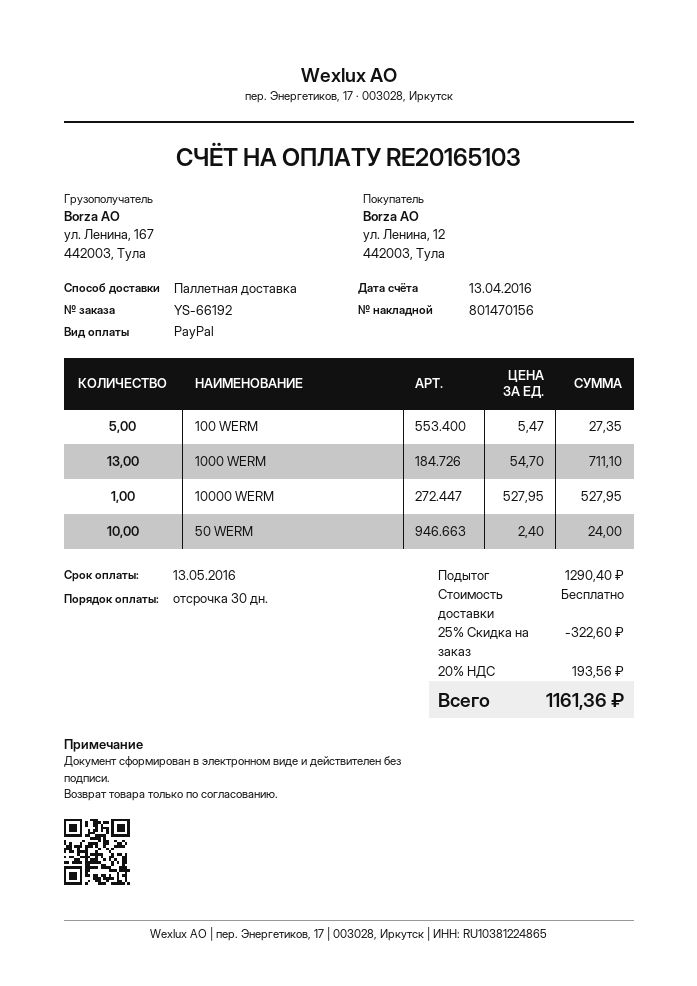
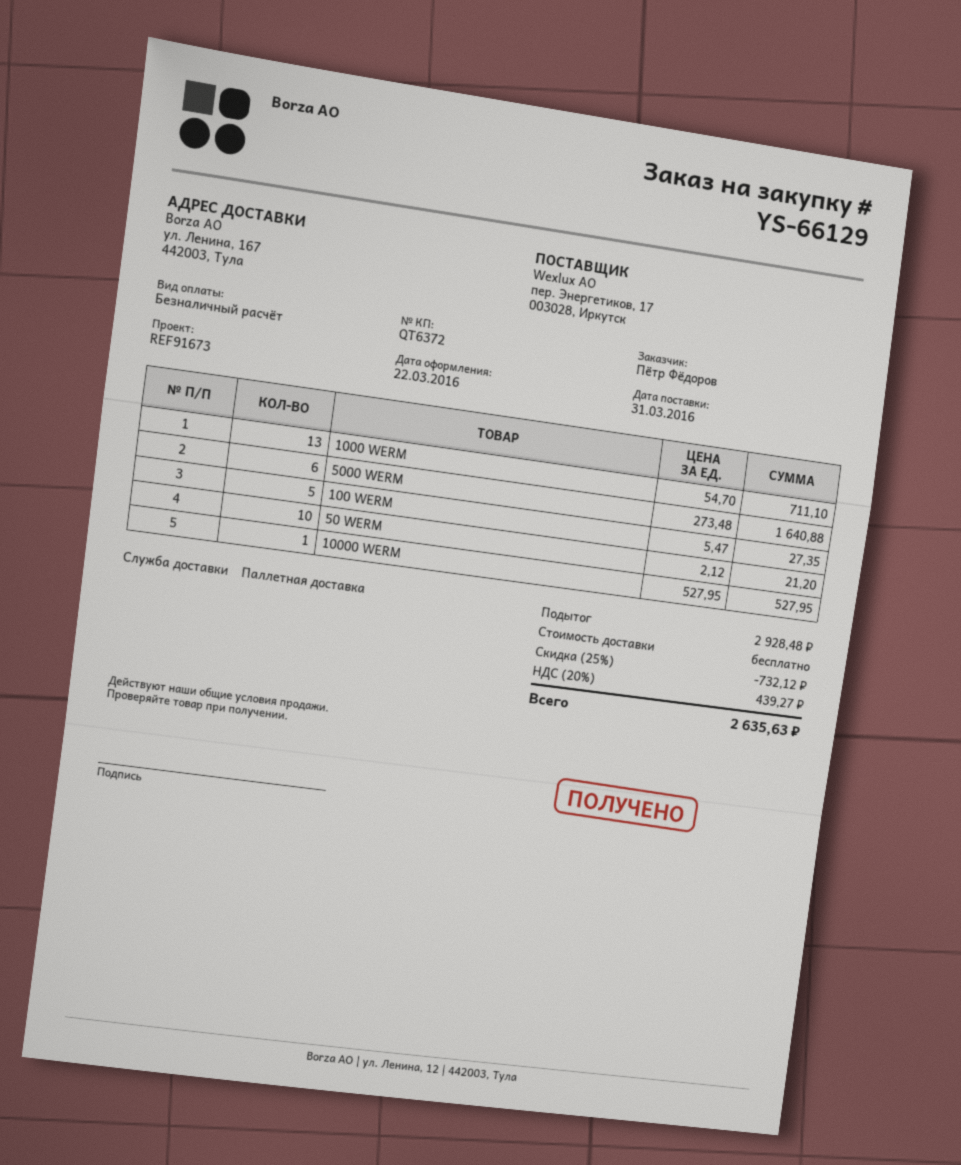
order number: YS-66192 -> YS-66129
payment method: PayPal -> bank transfer
50 WERM: 10 x 2.40 = 24.00 -> 10 x 2.12 = 21.20
5000 WERM: none -> 6 x 273.48 = 1640.88
subtotal: 1290.40 -> 2928.48
discount: 25% = 322.60 -> 25% = 732.12
tax: 20% = 193.56 -> 20% = 439.27
total: 1161.36 -> 2635.63

